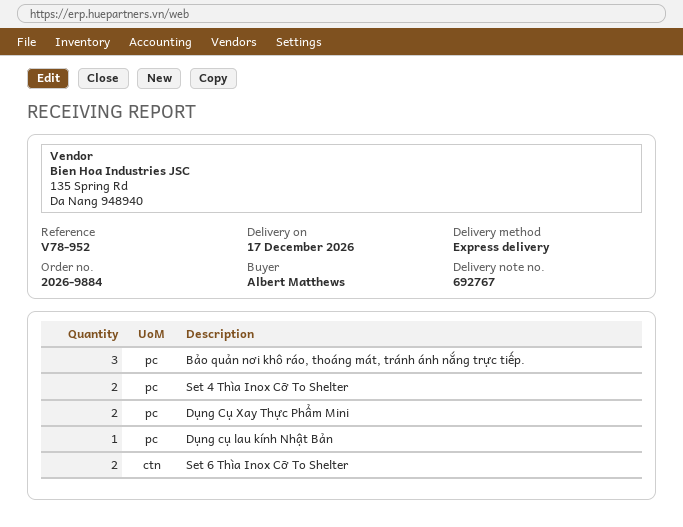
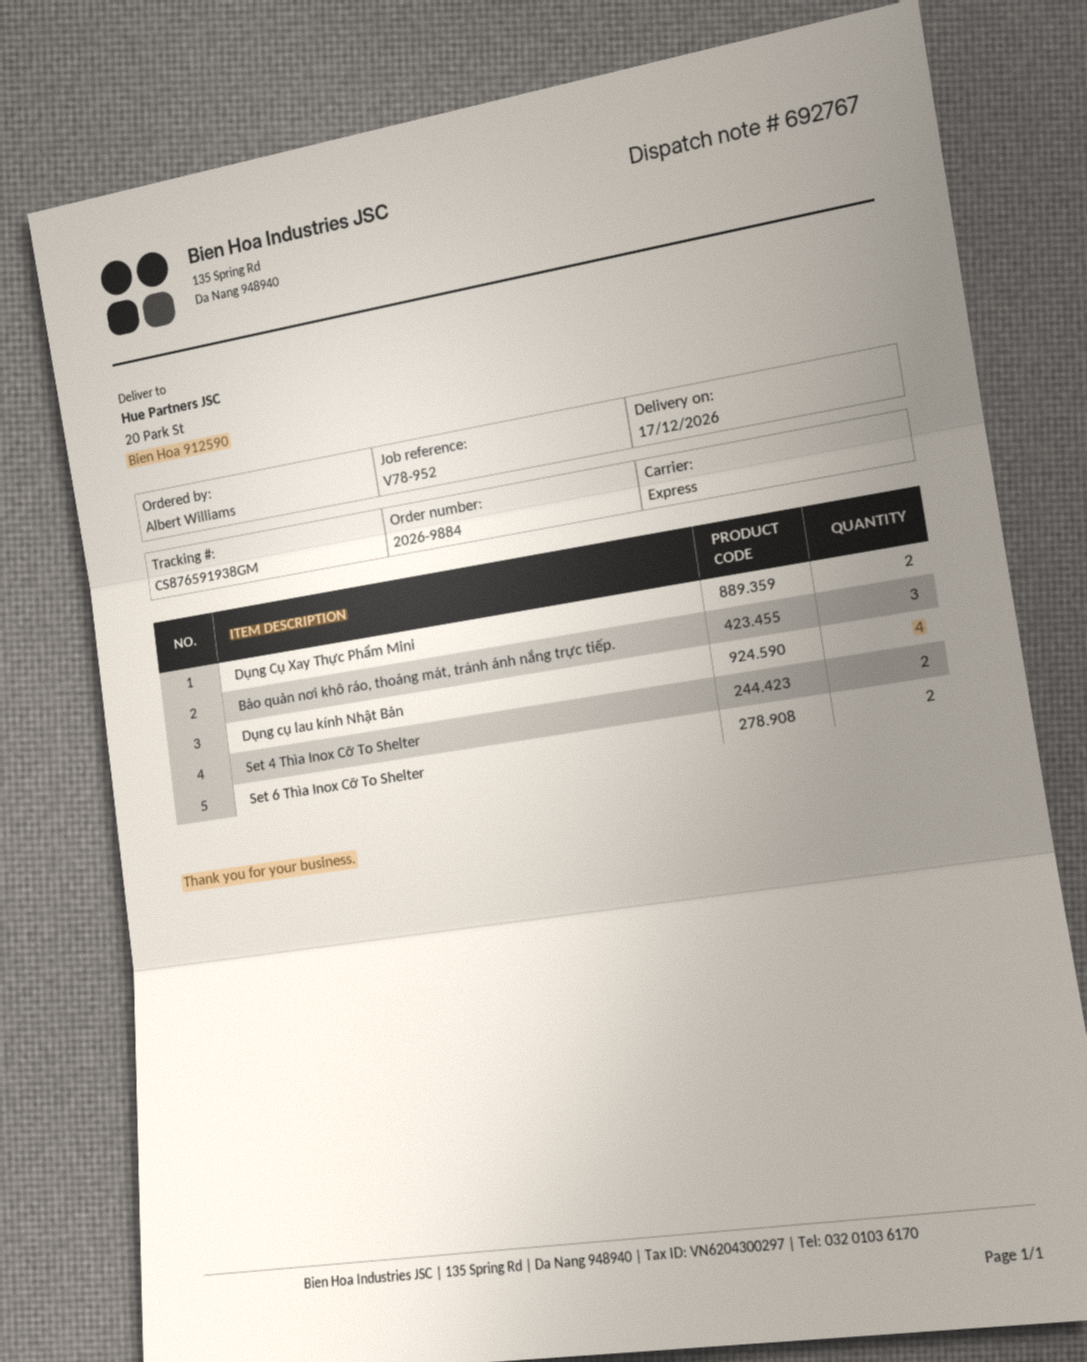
ordered by: Albert Matthews -> Albert Williams
Dụng cụ lau kính Nhật Bản: 1 -> 4

